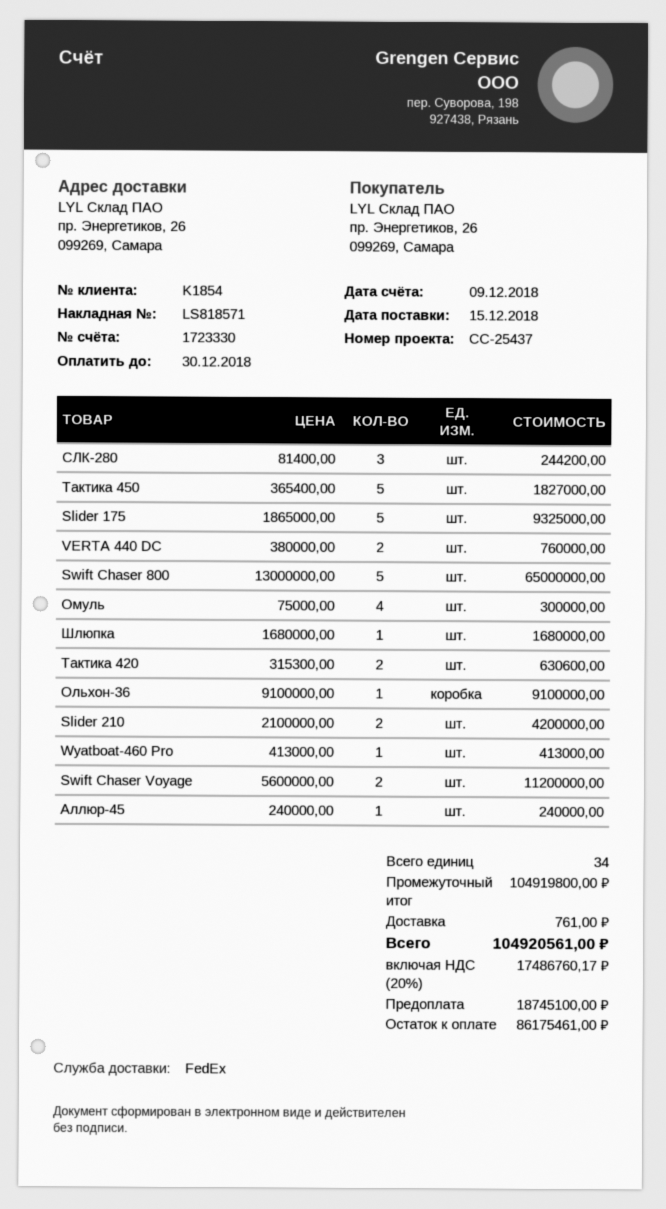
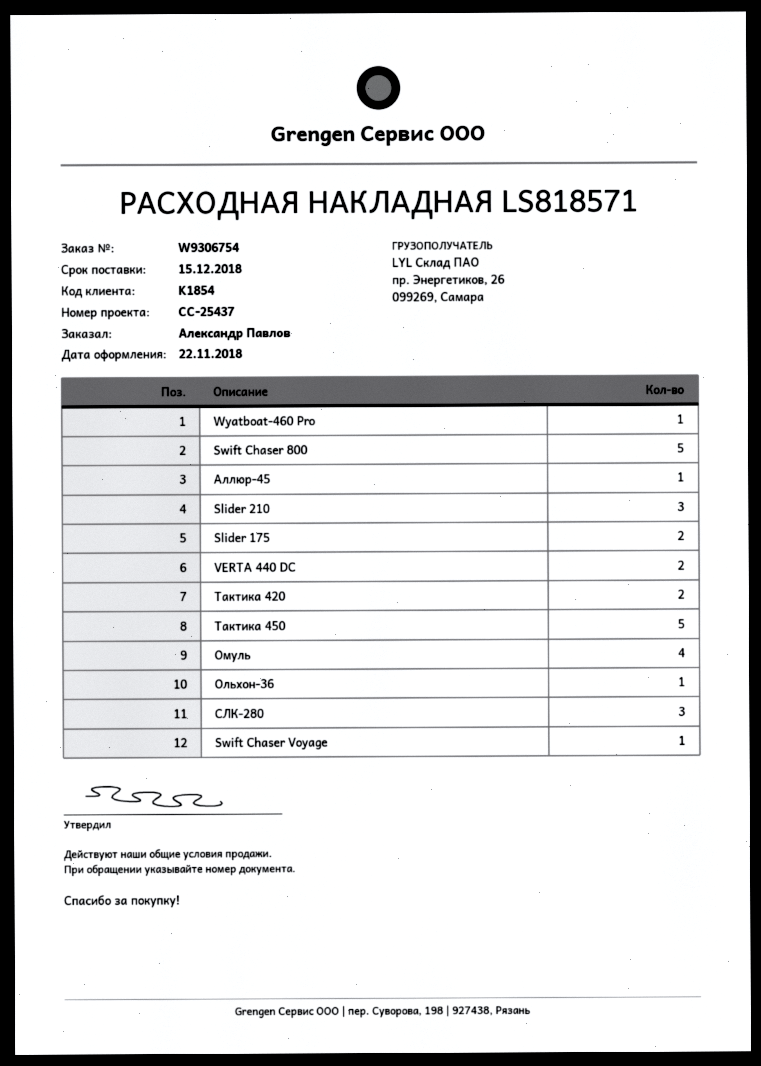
Slider 175: 5 -> 2
Шлюпка: 1 -> none
Slider 210: 2 -> 3
Swift Chaser Voyage: 2 -> 1

